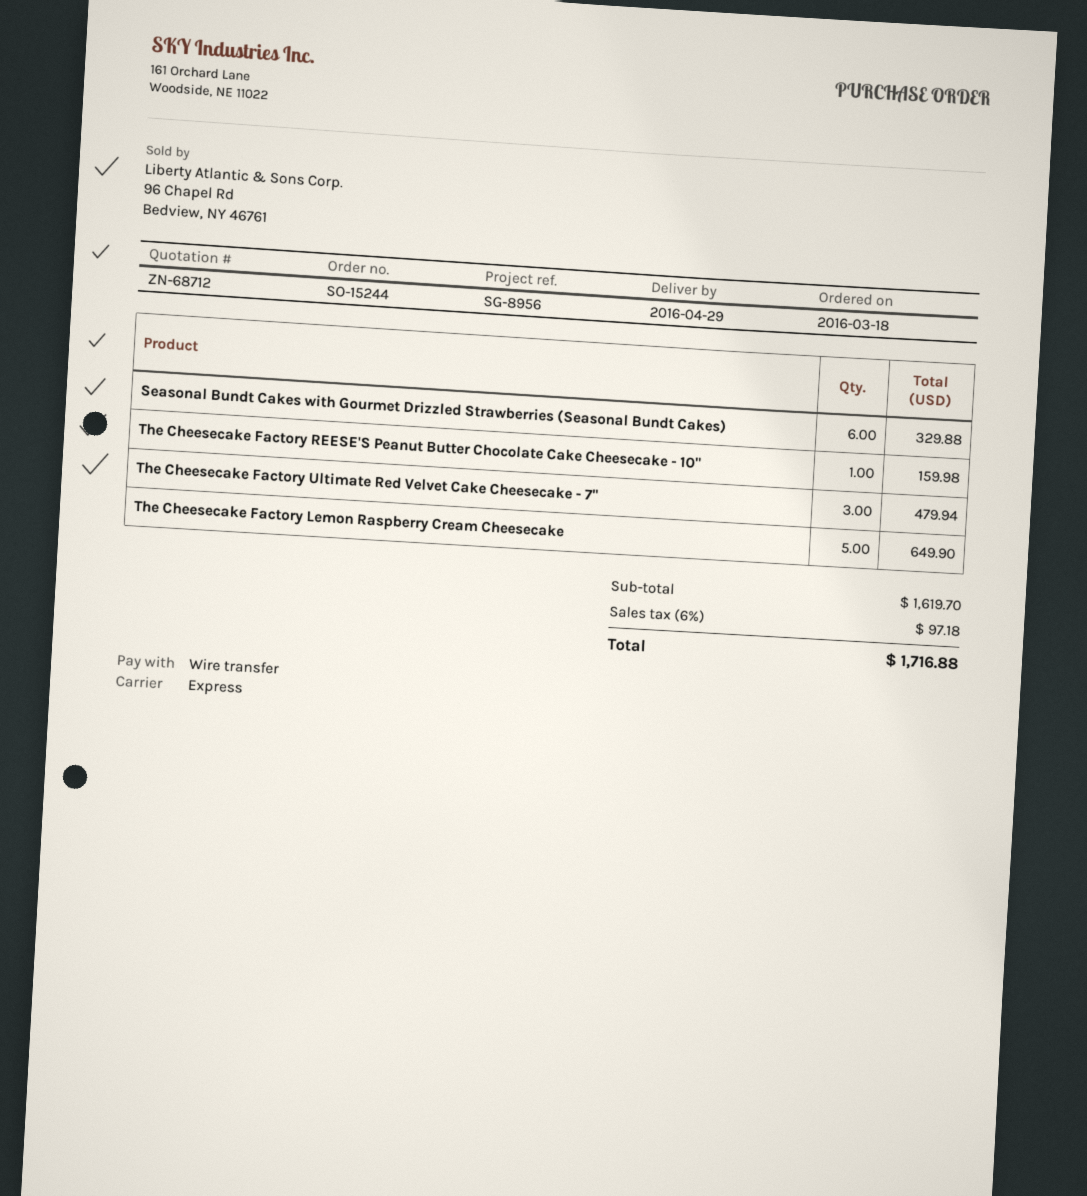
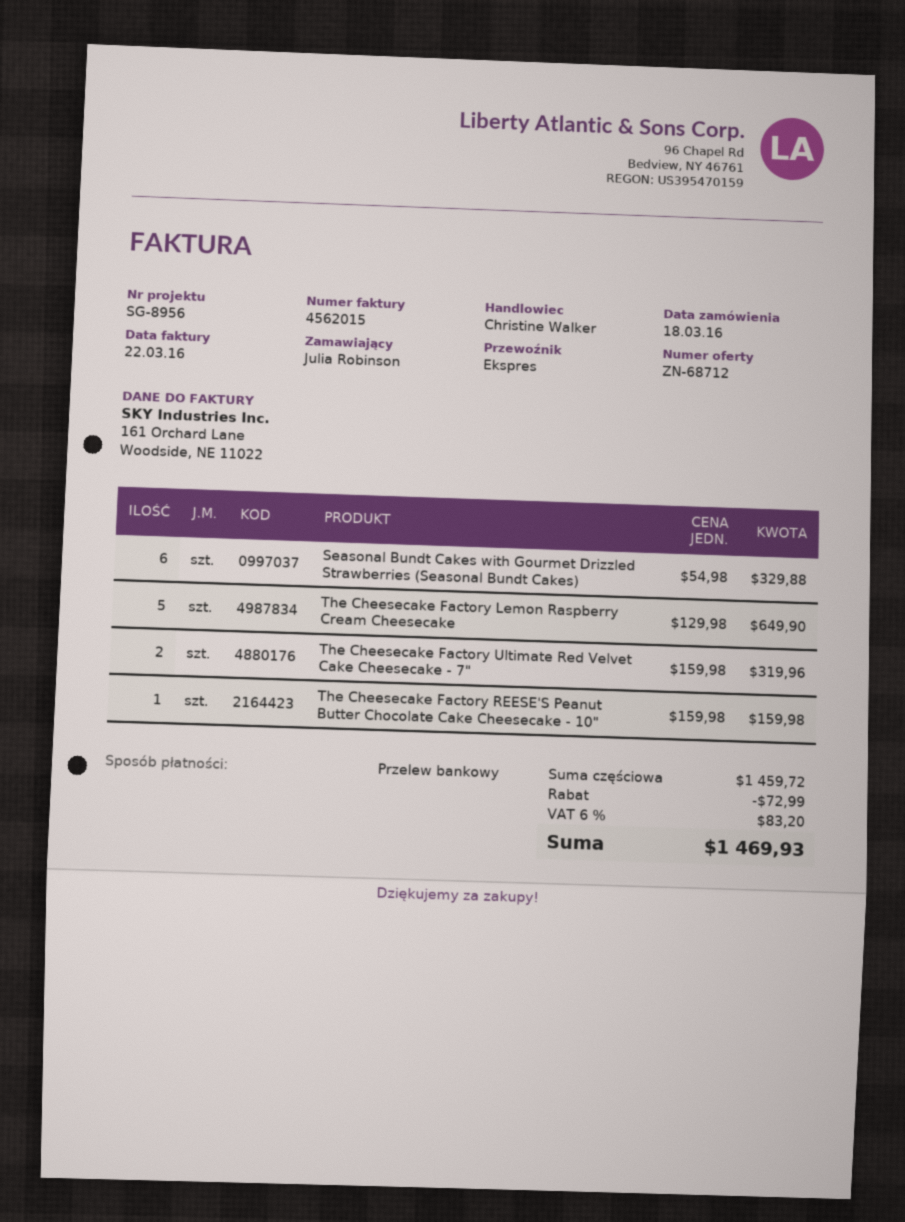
The Cheesecake Factory Ultimate Red Velvet Cake Cheesecake - 7": 3 for 479.94 -> 2 for 319.96
subtotal: 1619.70 -> 1459.72
discount: none -> 72.99
tax: 6% = 97.18 -> 6% = 83.20
total: 1716.88 -> 1469.93

